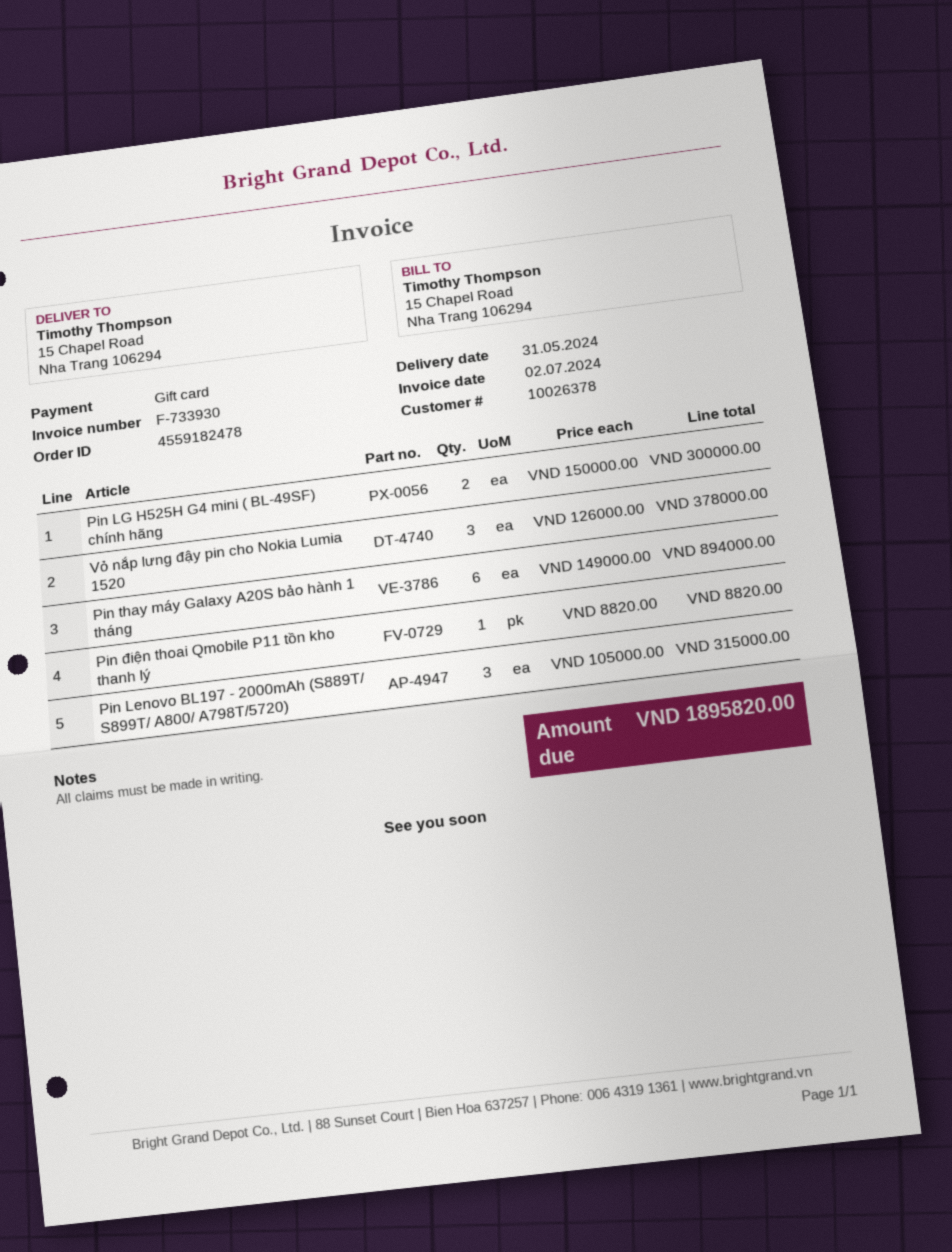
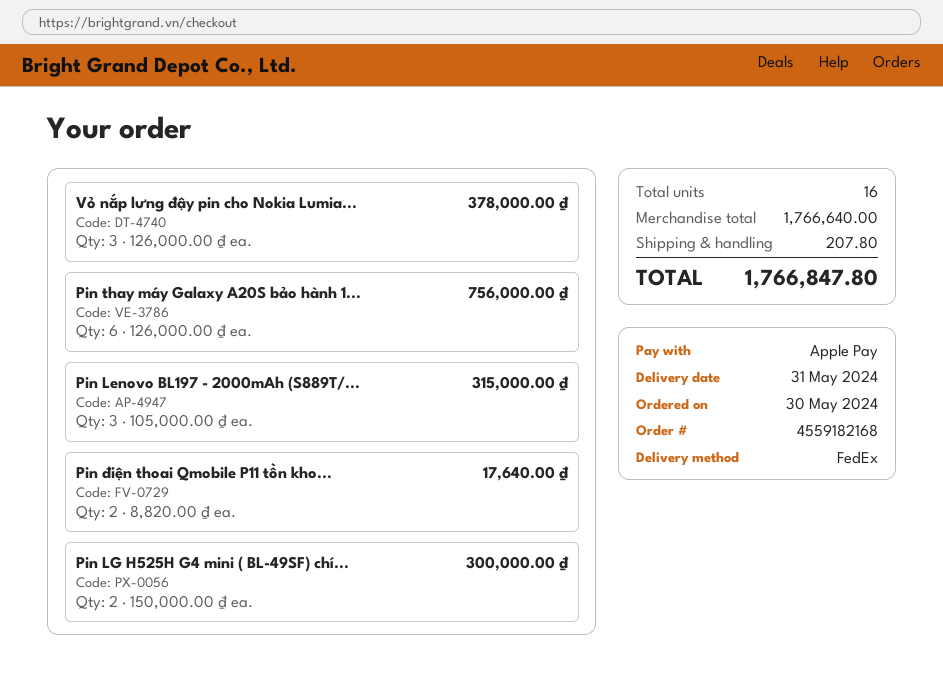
order number: 4559182478 -> 4559182168
payment method: gift card -> Apple Pay
Pin thay máy Galaxy A20S bảo hành 1 tháng: 6 x 149000.00 = 894000.00 -> 6 x 126000.00 = 756000.00
Pin điện thoai Qmobile P11 tồn kho thanh lý: 1 x 8820.00 = 8820.00 -> 2 x 8820.00 = 17640.00
shipping: none -> 207.80
total: 1895820.00 -> 1766847.80

